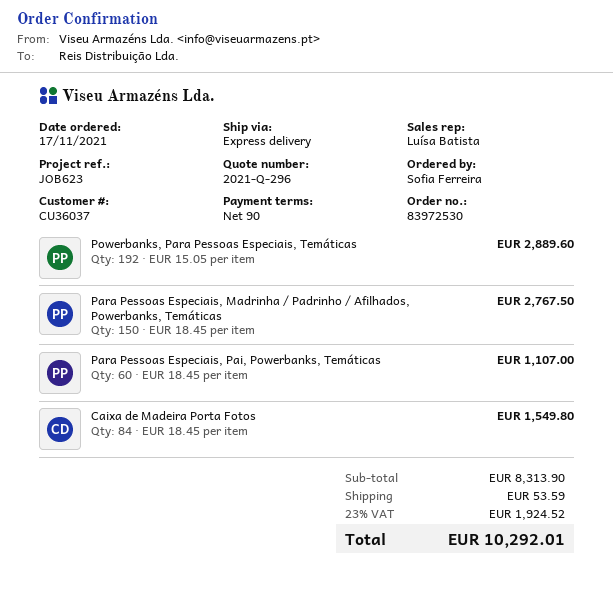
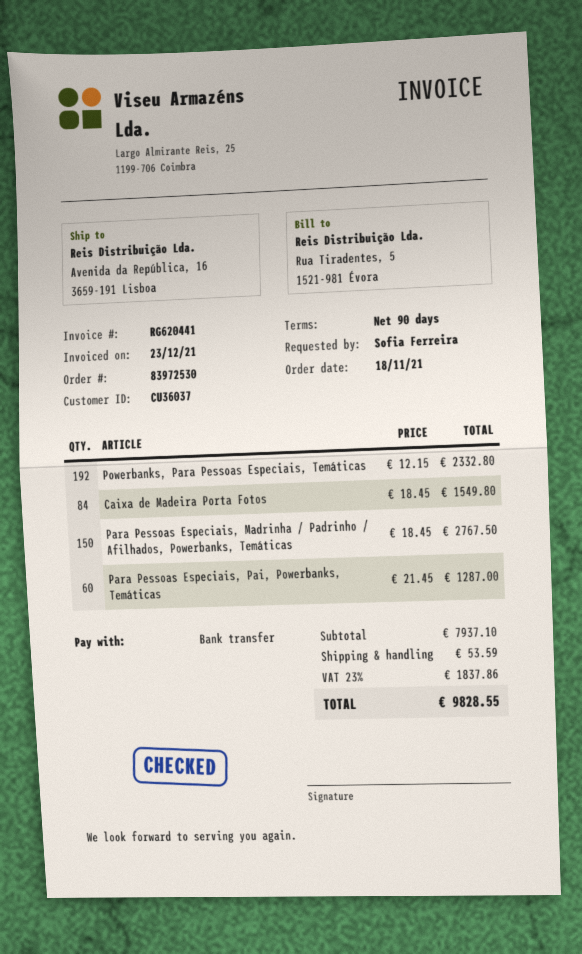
order date: 2021-11-17 -> 2021-11-18
Powerbanks, Para Pessoas Especiais, Temáticas: 192 x 15.05 = 2889.60 -> 192 x 12.15 = 2332.80
Para Pessoas Especiais, Pai, Powerbanks, Temáticas: 60 x 18.45 = 1107.00 -> 60 x 21.45 = 1287.00
subtotal: 8313.90 -> 7937.10
tax: 23% = 1924.52 -> 23% = 1837.86
total: 10292.01 -> 9828.55

